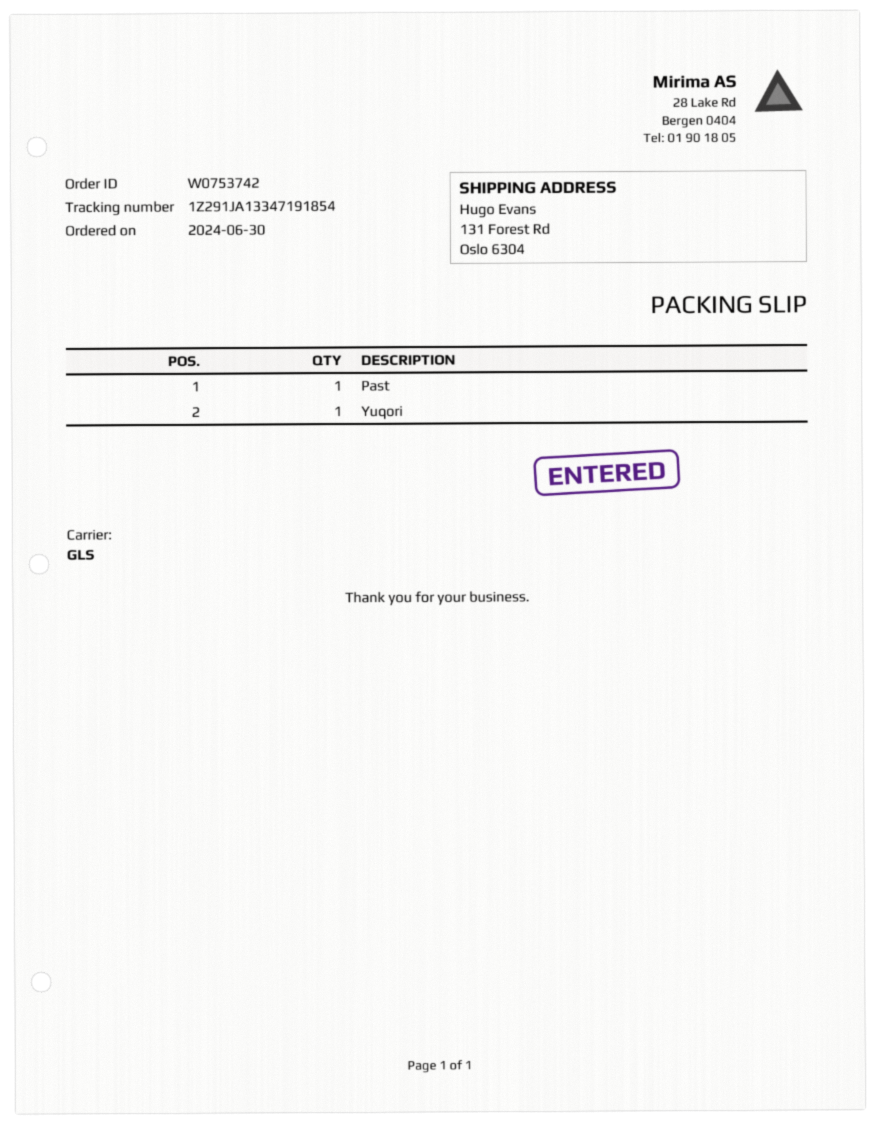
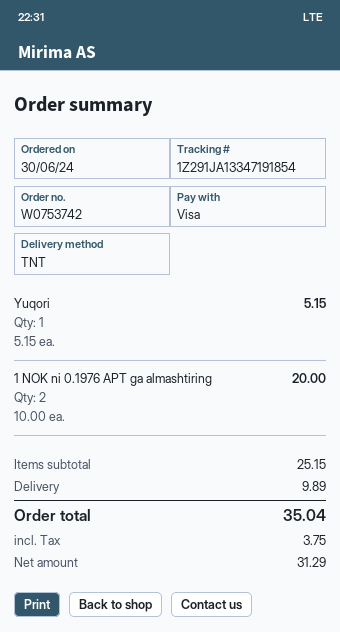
shipping method: GLS -> TNT
Past: 1 -> none
1 NOK ni 0.1976 APT ga almashtiring: none -> 2

